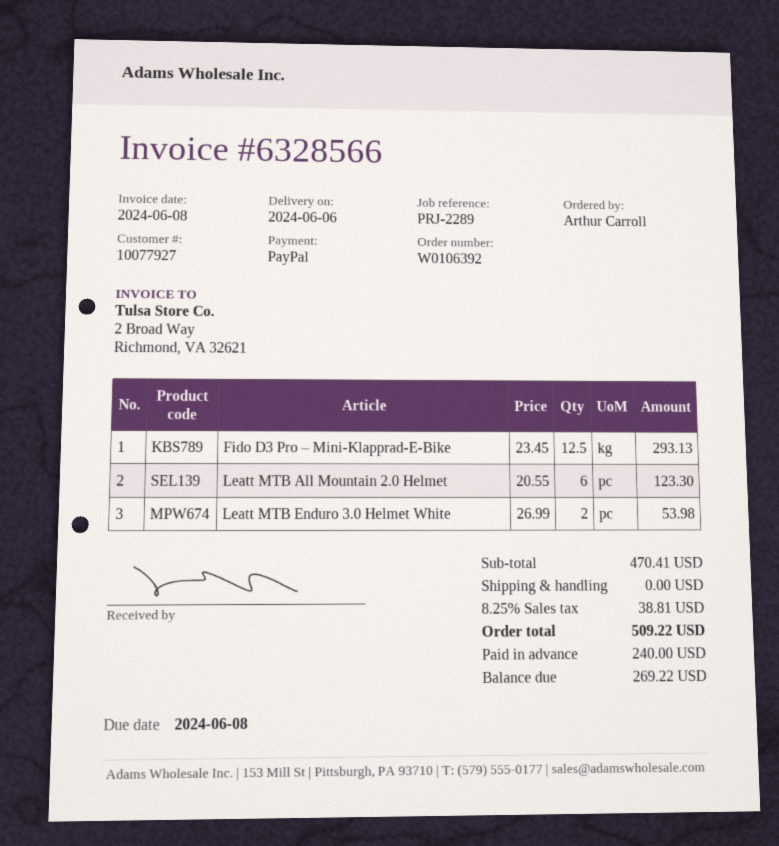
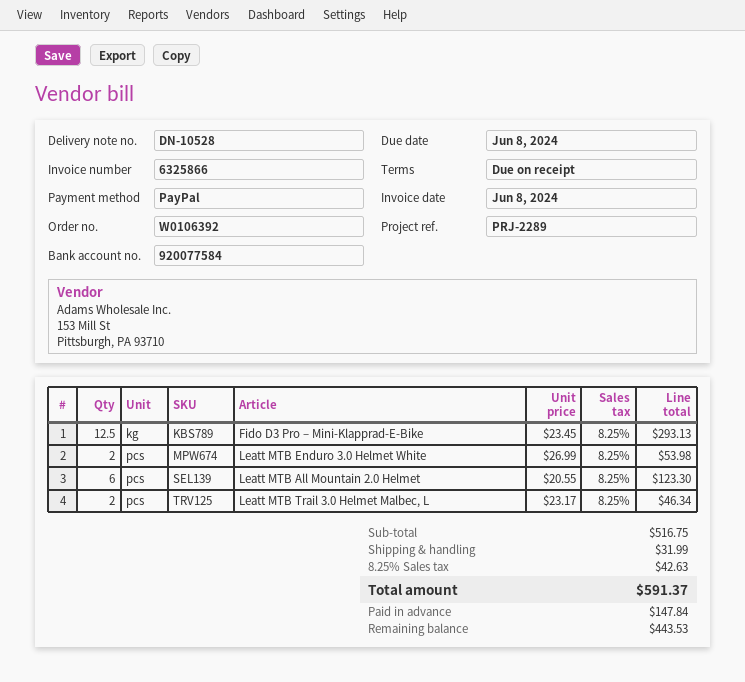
invoice number: 6328566 -> 6325866
Leatt MTB Trail 3.0 Helmet Malbec, L: none -> 2 x 23.17 = 46.34
subtotal: 470.41 -> 516.75
shipping: 0.00 -> 31.99
tax: 8.25% = 38.81 -> 8.25% = 42.63
total: 509.22 -> 591.37
deposit: 240.00 -> 147.84
balance: 269.22 -> 443.53

